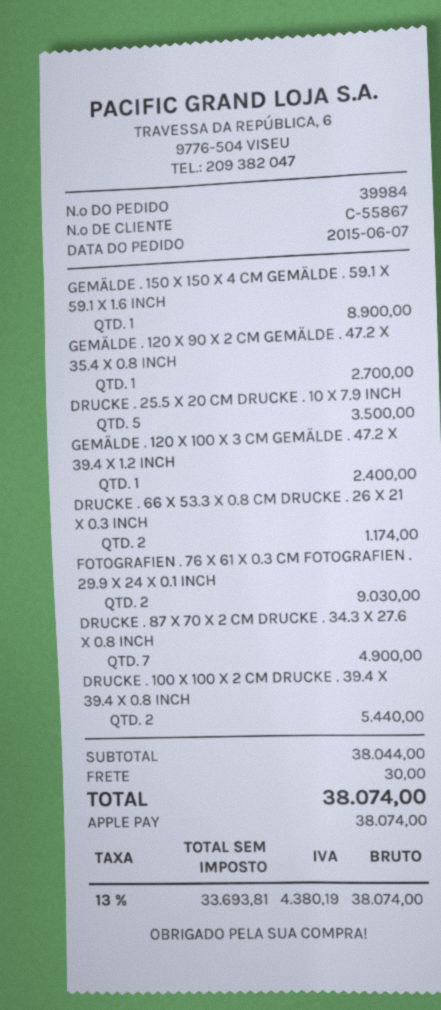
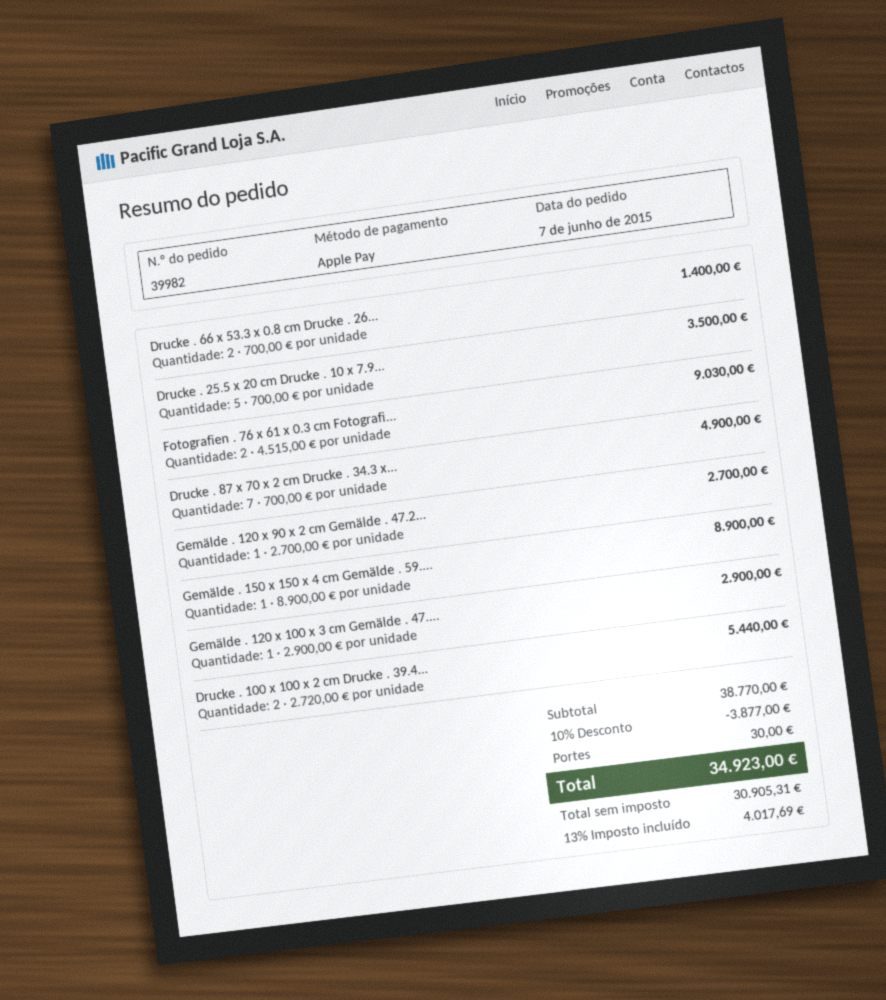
order number: 39984 -> 39982
GEMÄLDE . 120 X 100 X 3 CM GEMÄLDE . 47.2 X 39.4 X 1.2 INCH: 1 for 2400.00 -> 1 for 2900.00
DRUCKE . 66 X 53.3 X 0.8 CM DRUCKE . 26 X 21 X 0.3 INCH: 2 for 1174.00 -> 2 for 1400.00
subtotal: 38044.00 -> 38770.00
discount: none -> 10% = 3877.00
net: 33693.81 -> 30905.31
tax: 13% = 4380.19 -> 13% = 4017.69
total: 38074.00 -> 34923.00

